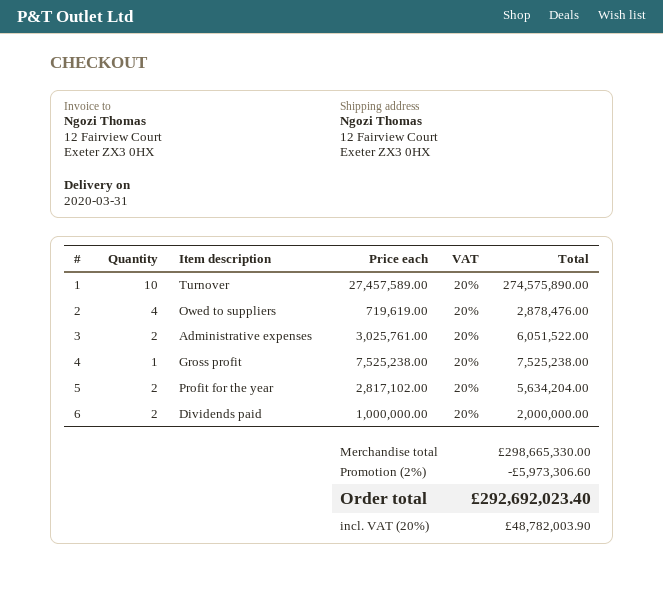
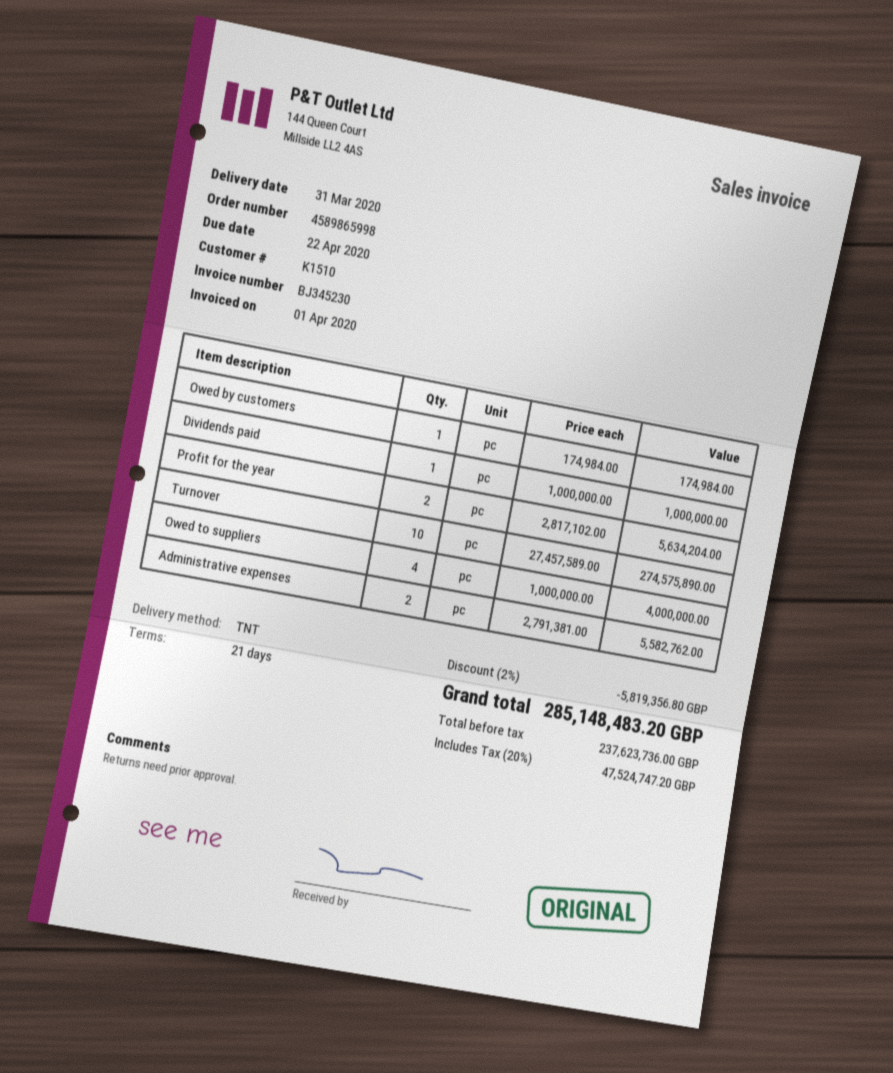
Owed to suppliers: 4 x 719619.00 = 2878476.00 -> 4 x 1000000.00 = 4000000.00
Administrative expenses: 2 x 3025761.00 = 6051522.00 -> 2 x 2791381.00 = 5582762.00
Gross profit: 1 x 7525238.00 = 7525238.00 -> none
Dividends paid: 2 x 1000000.00 = 2000000.00 -> 1 x 1000000.00 = 1000000.00
Owed by customers: none -> 1 x 174984.00 = 174984.00
discount: 2% = 5973306.60 -> 2% = 5819356.80
tax: 20% = 48782003.90 -> 20% = 47524747.20
total: 292692023.40 -> 285148483.20

